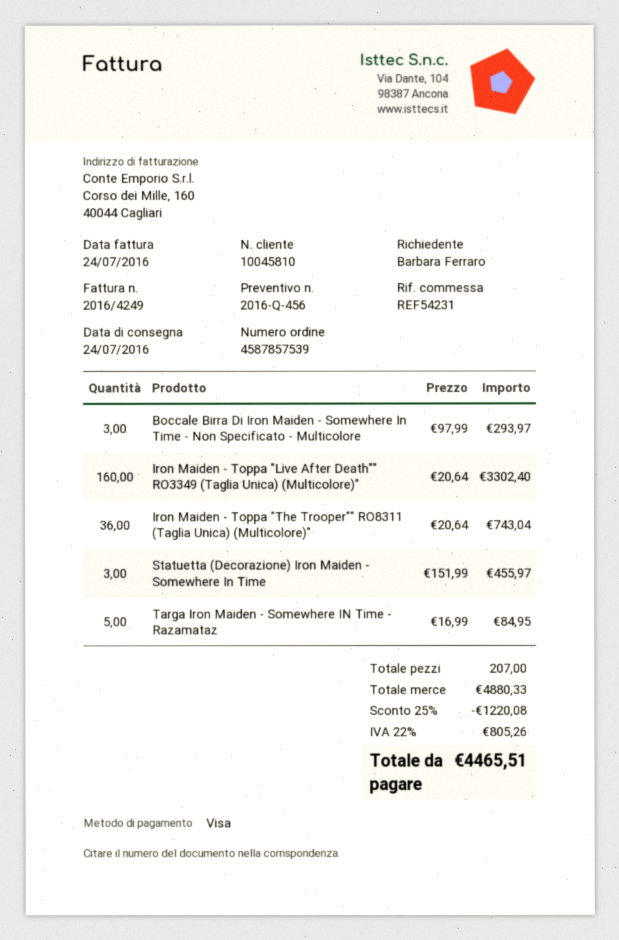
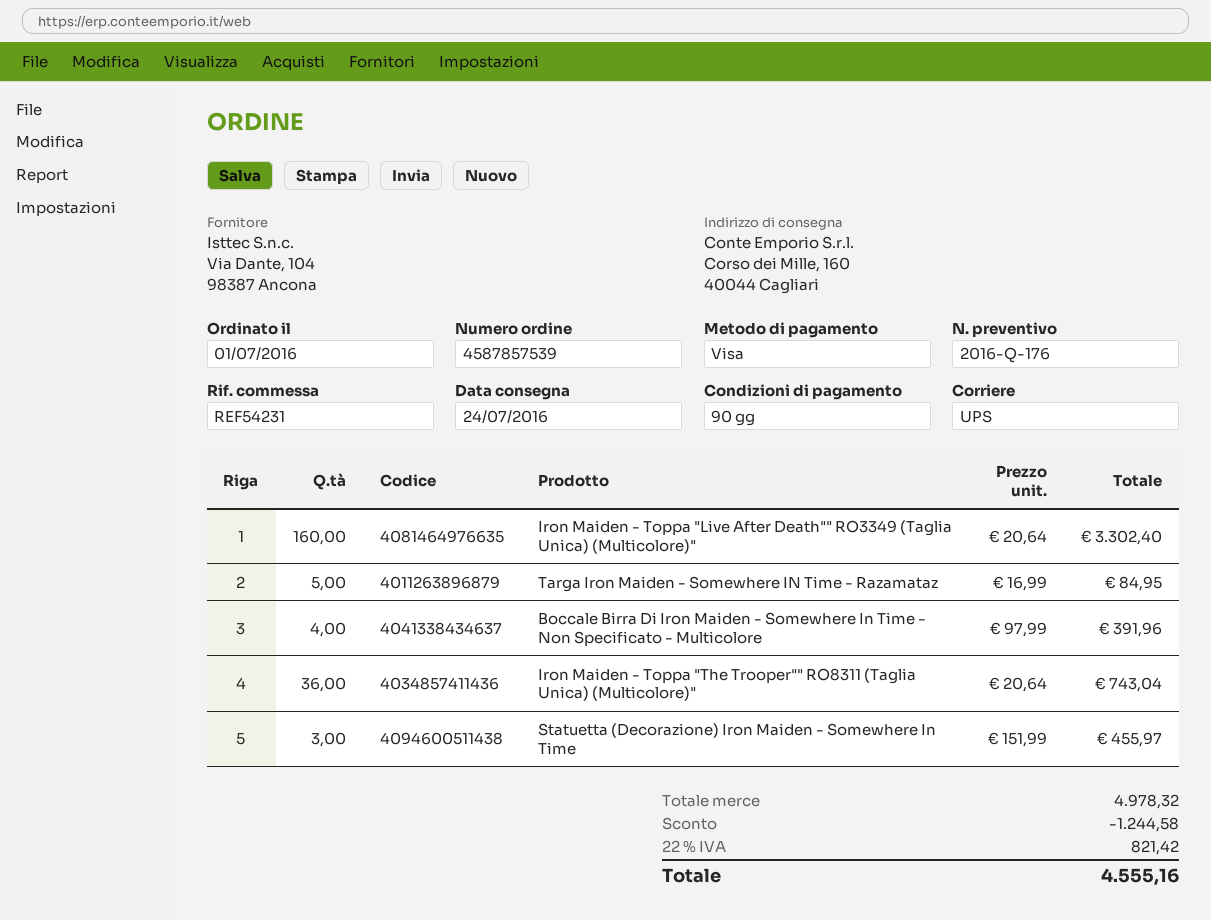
quote number: 2016-Q-456 -> 2016-Q-176
Boccale Birra Di Iron Maiden - Somewhere In Time - Non Specificato - Multicolore: 3 x 97.99 = 293.97 -> 4 x 97.99 = 391.96
subtotal: 4880.33 -> 4978.32
discount: 1220.08 -> 1244.58
tax: 22% = 805.26 -> 22% = 821.42
total: 4465.51 -> 4555.16

